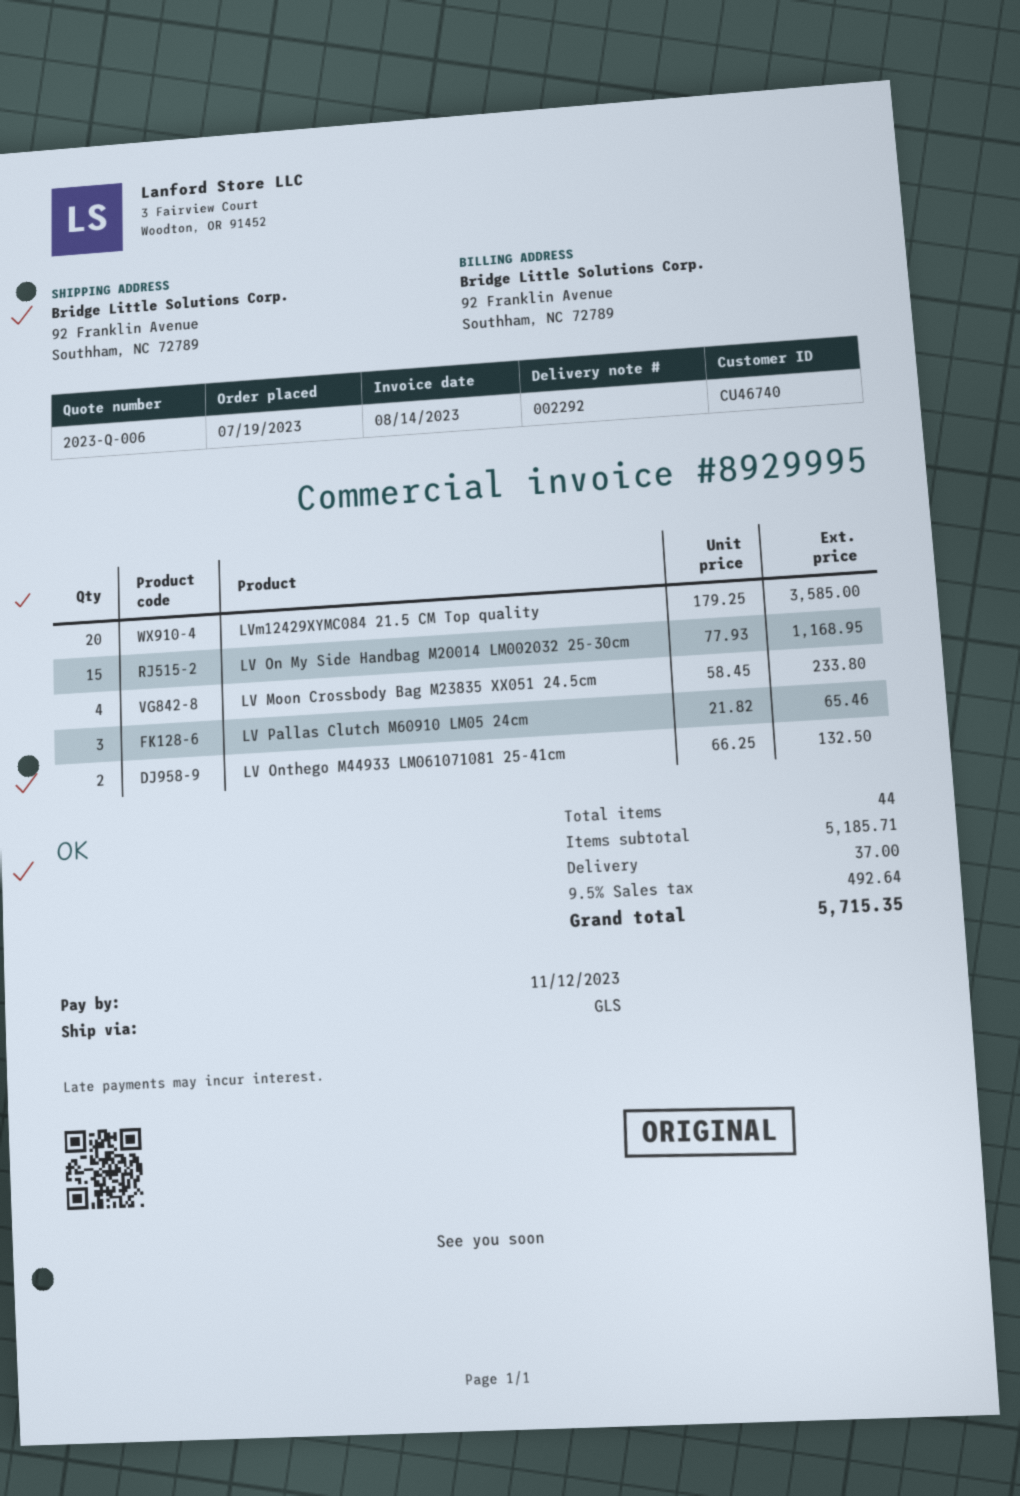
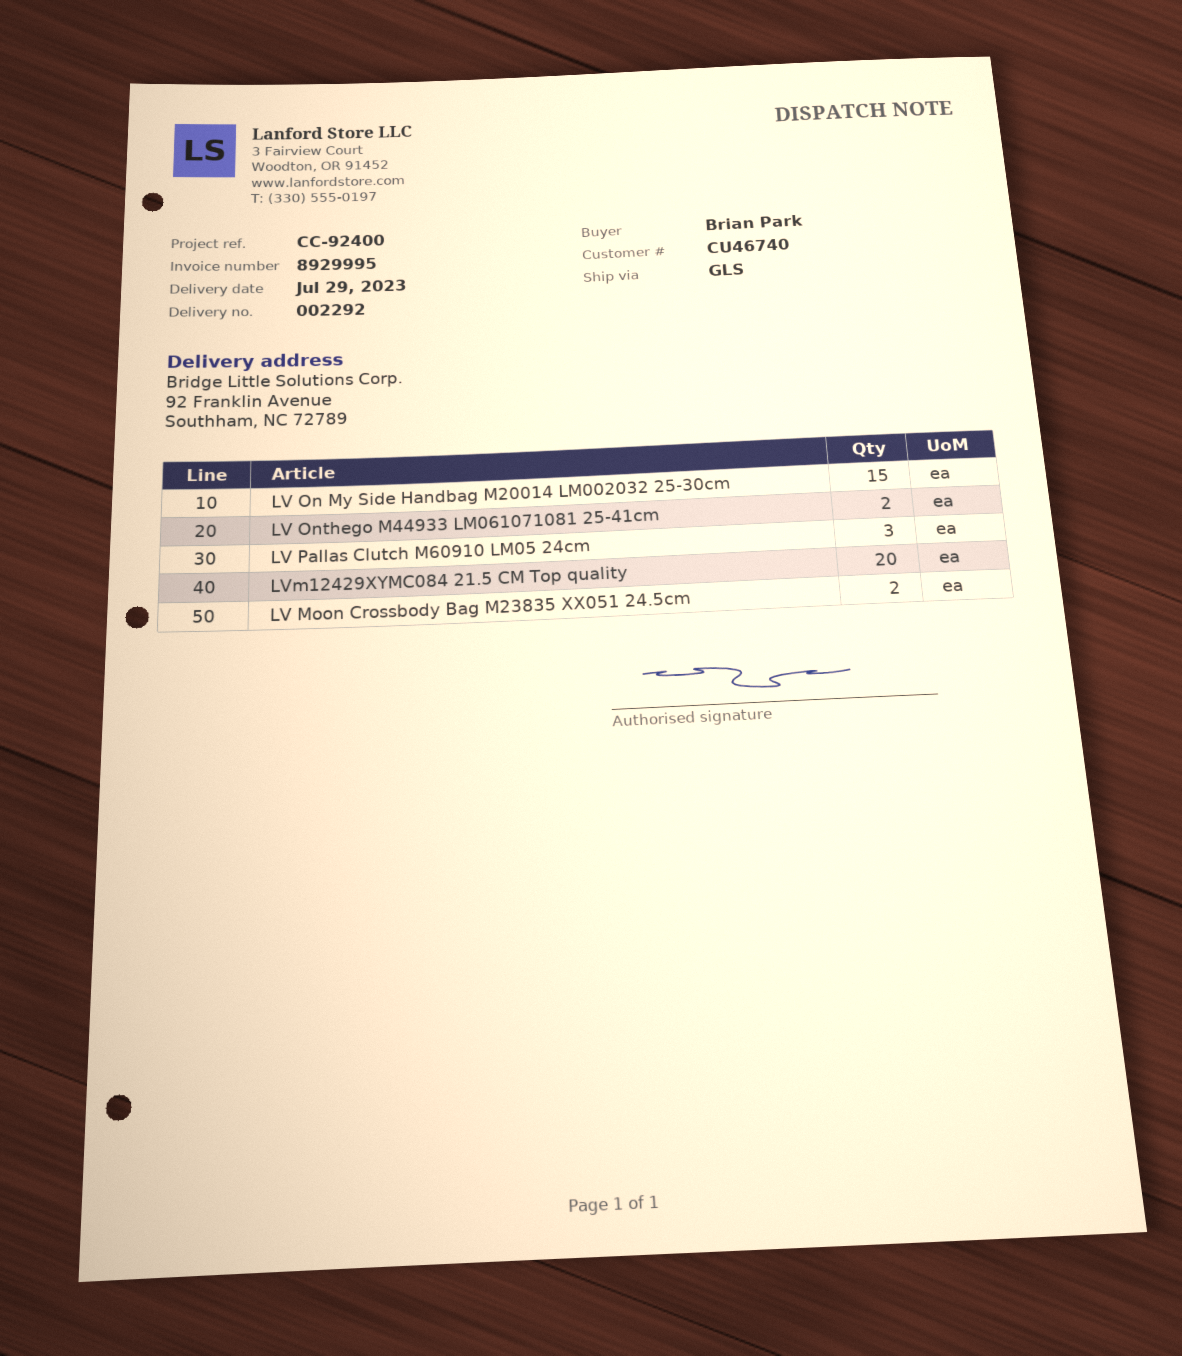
LV Moon Crossbody Bag M23835 XX051 24.5cm: 4 -> 2

